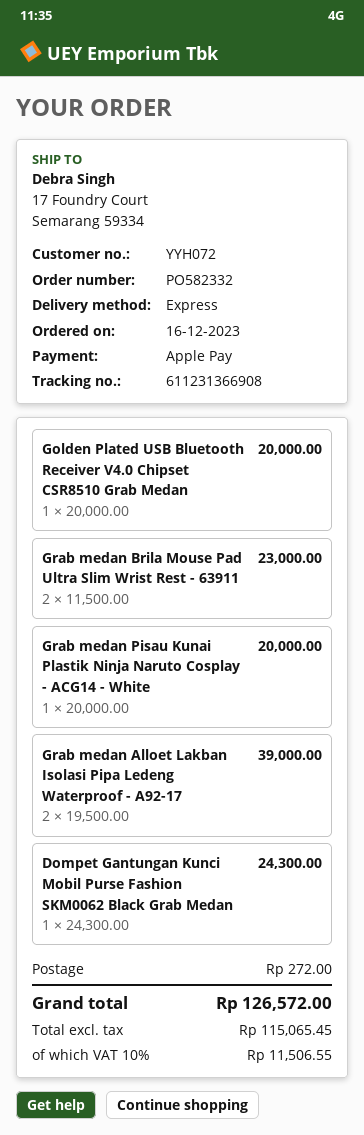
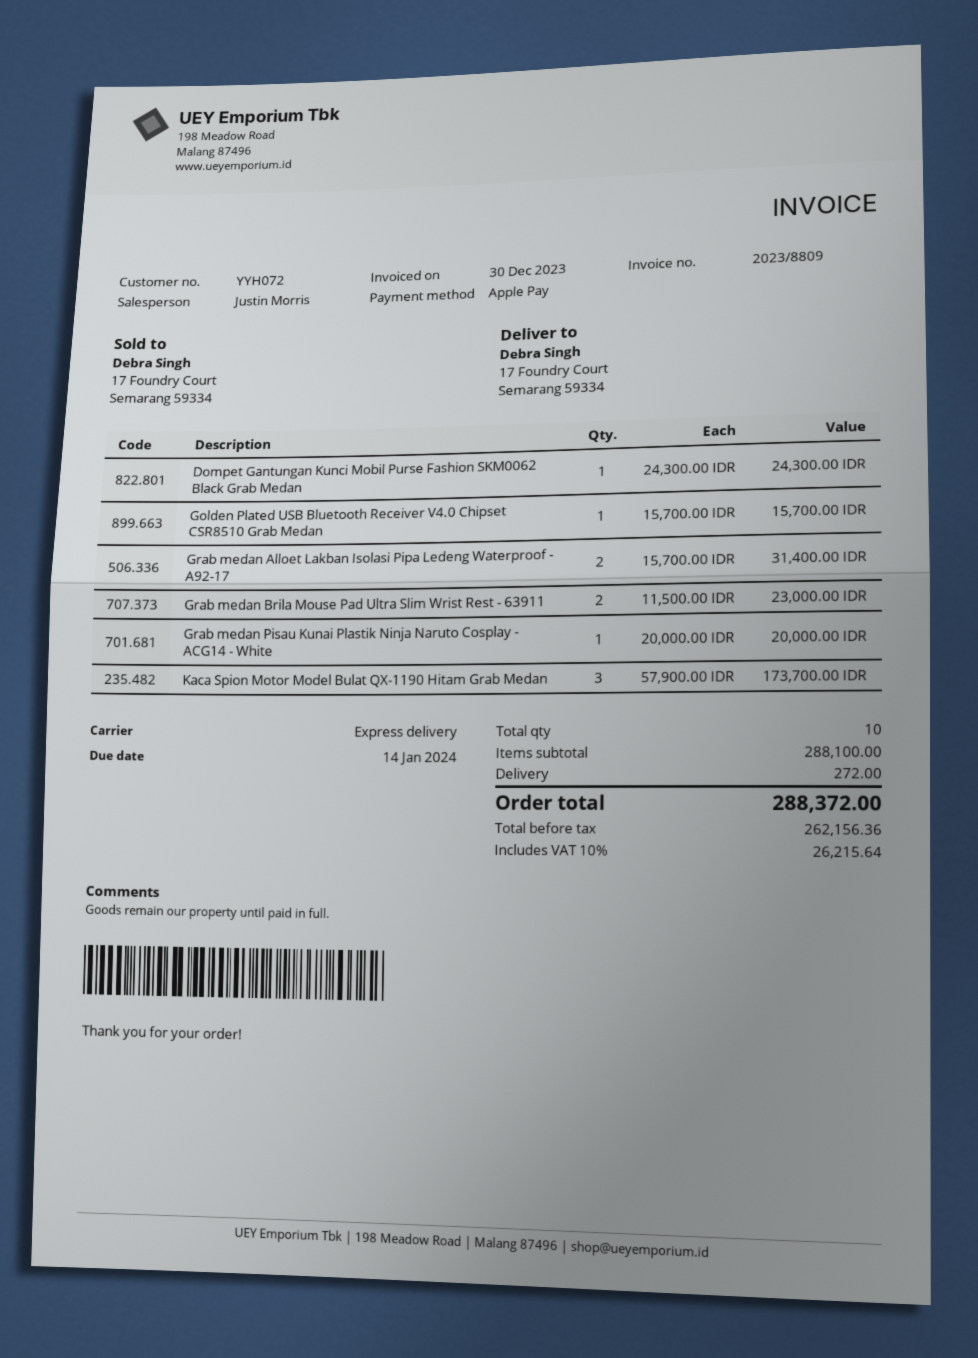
Golden Plated USB Bluetooth Receiver V4.0 Chipset CSR8510 Grab Medan: 1 x 20000.00 = 20000.00 -> 1 x 15700.00 = 15700.00
Grab medan Alloet Lakban Isolasi Pipa Ledeng Waterproof - A92-17: 2 x 19500.00 = 39000.00 -> 2 x 15700.00 = 31400.00
Kaca Spion Motor Model Bulat QX-1190 Hitam Grab Medan: none -> 3 x 57900.00 = 173700.00
net: 115065.45 -> 262156.36
tax: 10% = 11506.55 -> 10% = 26215.64
total: 126572.00 -> 288372.00

